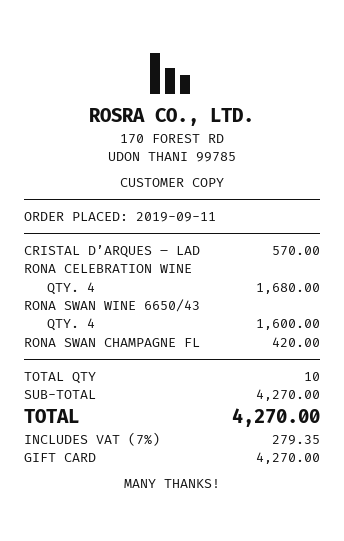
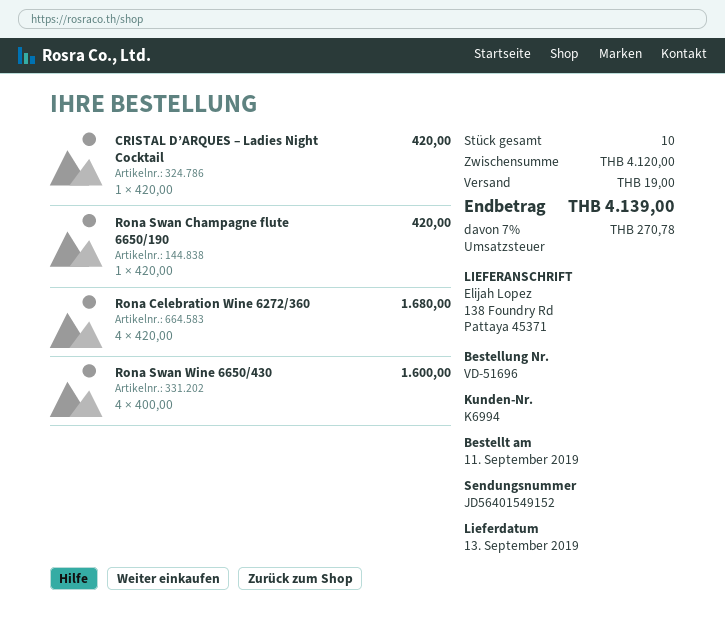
CRISTAL D’ARQUES – LAD: 1 for 570.00 -> 1 for 420.00
subtotal: 4270.00 -> 4120.00
shipping: none -> 19.00
tax: 7% = 279.35 -> 7% = 270.78
total: 4270.00 -> 4139.00

